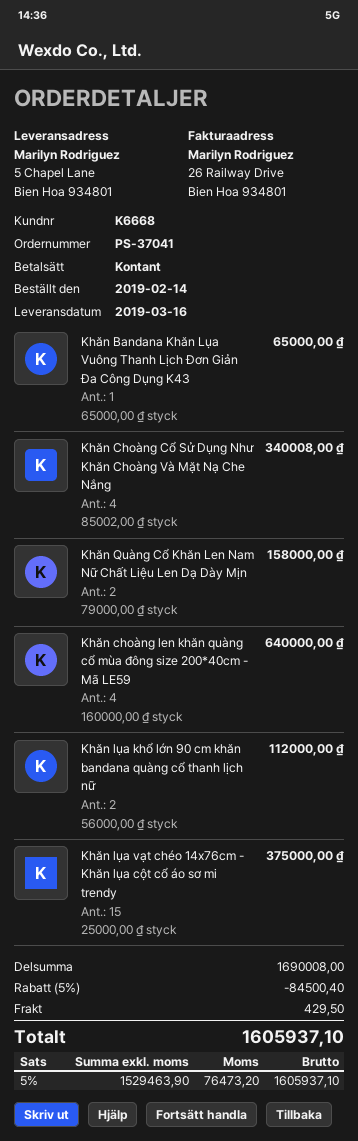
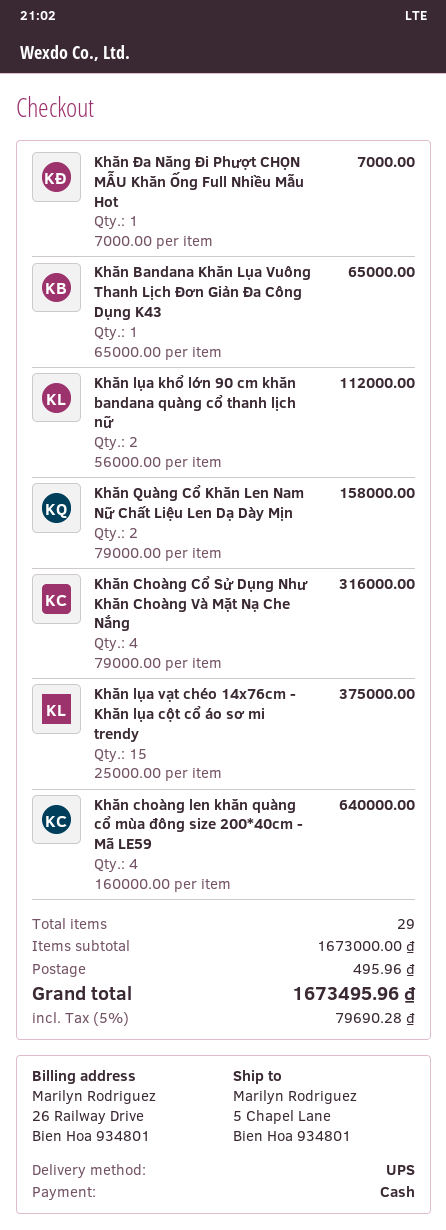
Khăn Choàng Cổ Sử Dụng Như Khăn Choàng Và Mặt Nạ Che Nắng: 4 x 85002.00 = 340008.00 -> 4 x 79000.00 = 316000.00
Khăn Đa Năng Đi Phượt CHỌN MẪU Khăn Ống Full Nhiều Mẫu Hot: none -> 1 x 7000.00 = 7000.00
subtotal: 1690008.00 -> 1673000.00
discount: 5% = 84500.40 -> none
shipping: 429.50 -> 495.96
tax: 5% = 76473.20 -> 5% = 79690.28
total: 1605937.10 -> 1673495.96

